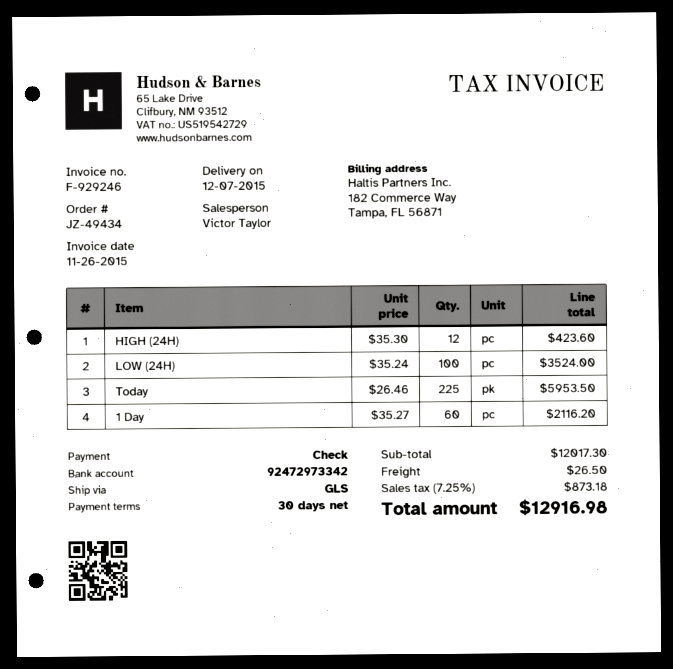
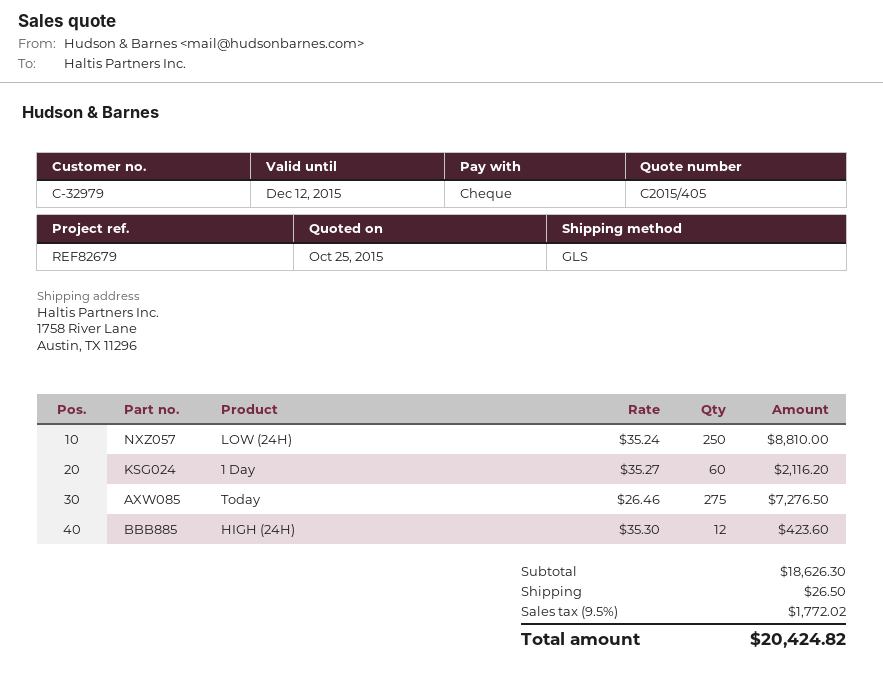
LOW (24H): 100 x 35.24 = 3524.00 -> 250 x 35.24 = 8810.00
Today: 225 x 26.46 = 5953.50 -> 275 x 26.46 = 7276.50
subtotal: 12017.30 -> 18626.30
tax: 7.25% = 873.18 -> 9.5% = 1772.02
total: 12916.98 -> 20424.82

